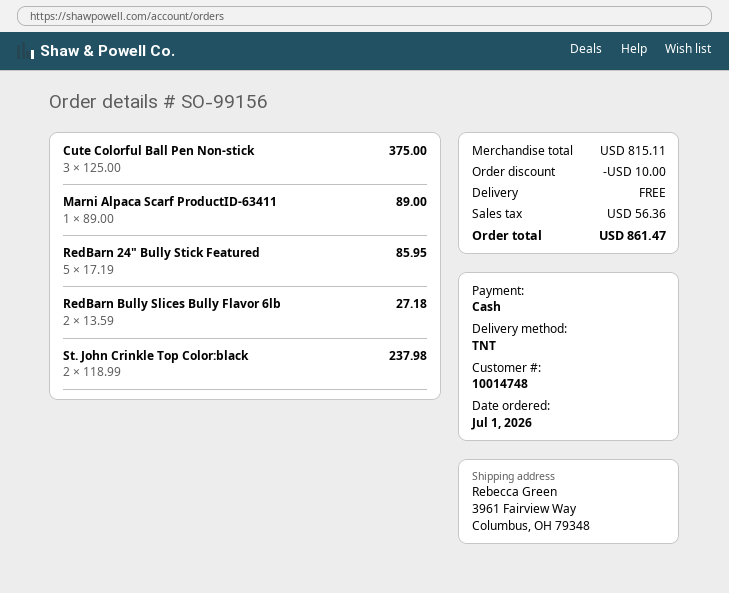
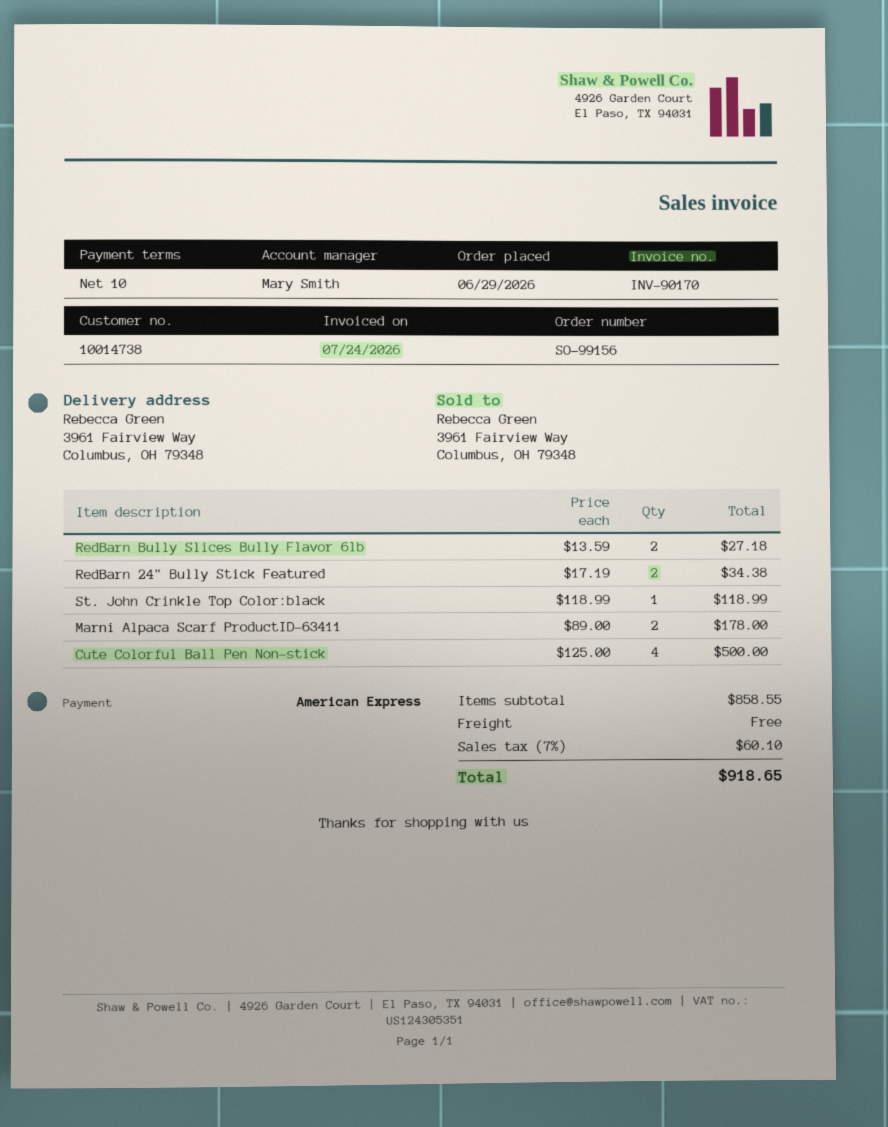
order date: 2026-07-01 -> 2026-06-29
customer number: 10014748 -> 10014738
payment method: cash -> American Express
Cute Colorful Ball Pen Non-stick: 3 x 125.00 = 375.00 -> 4 x 125.00 = 500.00
Marni Alpaca Scarf ProductID-63411: 1 x 89.00 = 89.00 -> 2 x 89.00 = 178.00
RedBarn 24" Bully Stick Featured: 5 x 17.19 = 85.95 -> 2 x 17.19 = 34.38
St. John Crinkle Top Color:black: 2 x 118.99 = 237.98 -> 1 x 118.99 = 118.99
subtotal: 815.11 -> 858.55
discount: 10.00 -> none
tax: 56.36 -> 60.10
total: 861.47 -> 918.65

